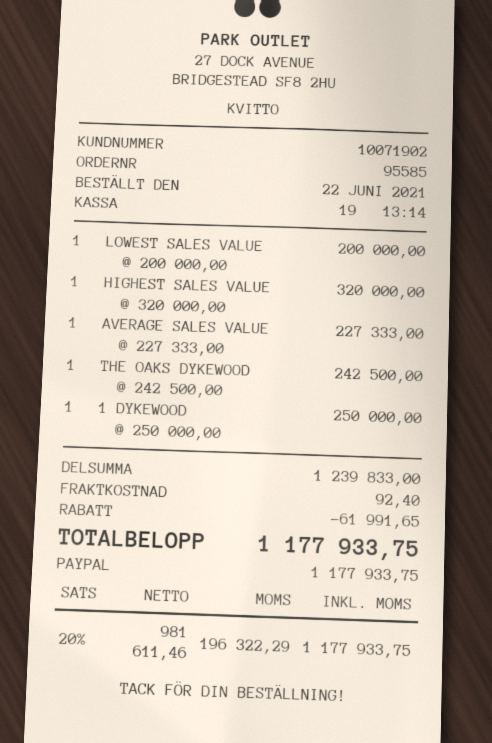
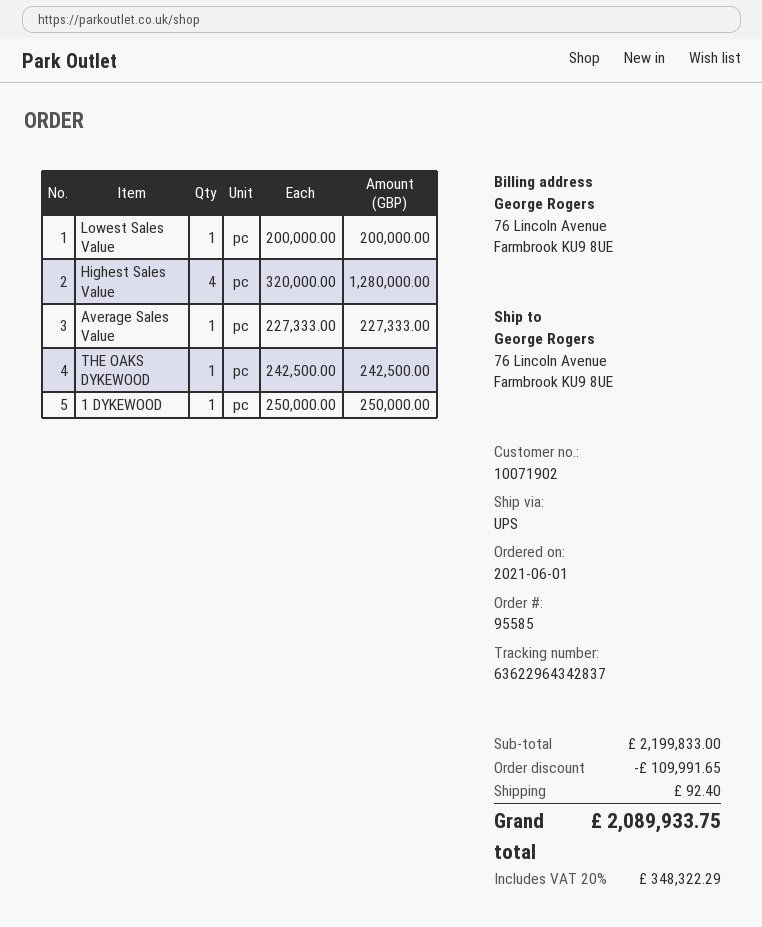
order date: 2021-06-22 -> 2021-06-01
HIGHEST SALES VALUE: 1 x 320000.00 = 320000.00 -> 4 x 320000.00 = 1280000.00
subtotal: 1239833.00 -> 2199833.00
discount: 61991.65 -> 109991.65
tax: 20% = 196322.29 -> 20% = 348322.29
total: 1177933.75 -> 2089933.75

